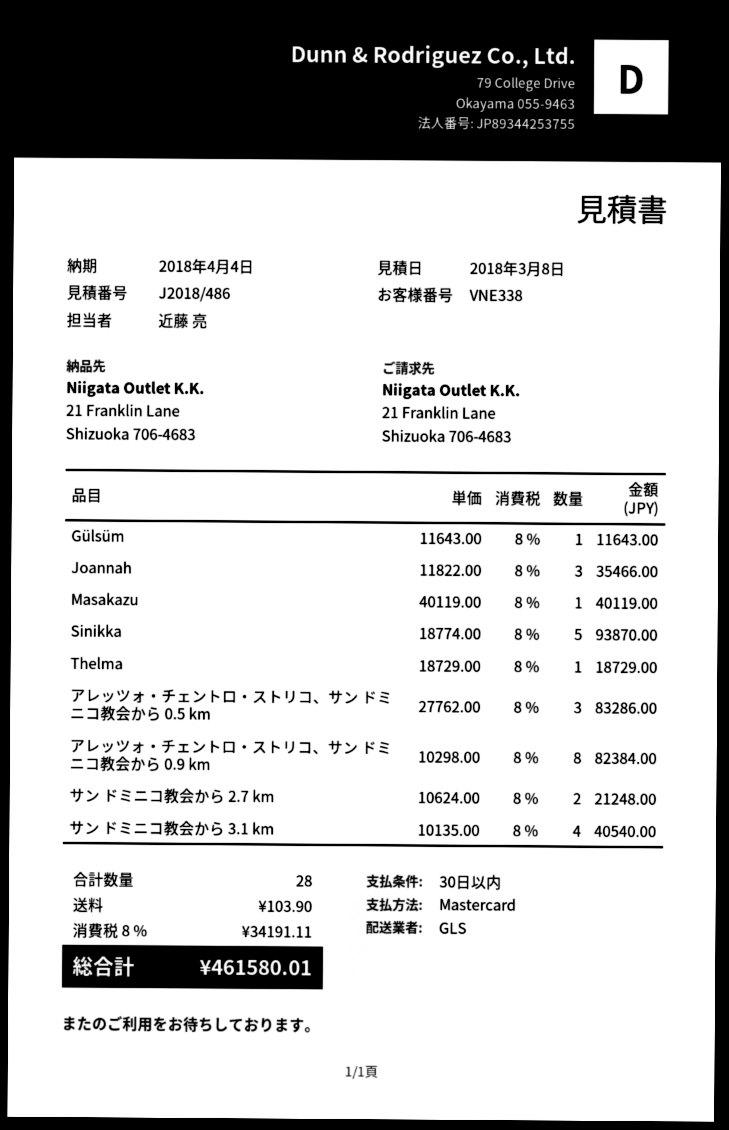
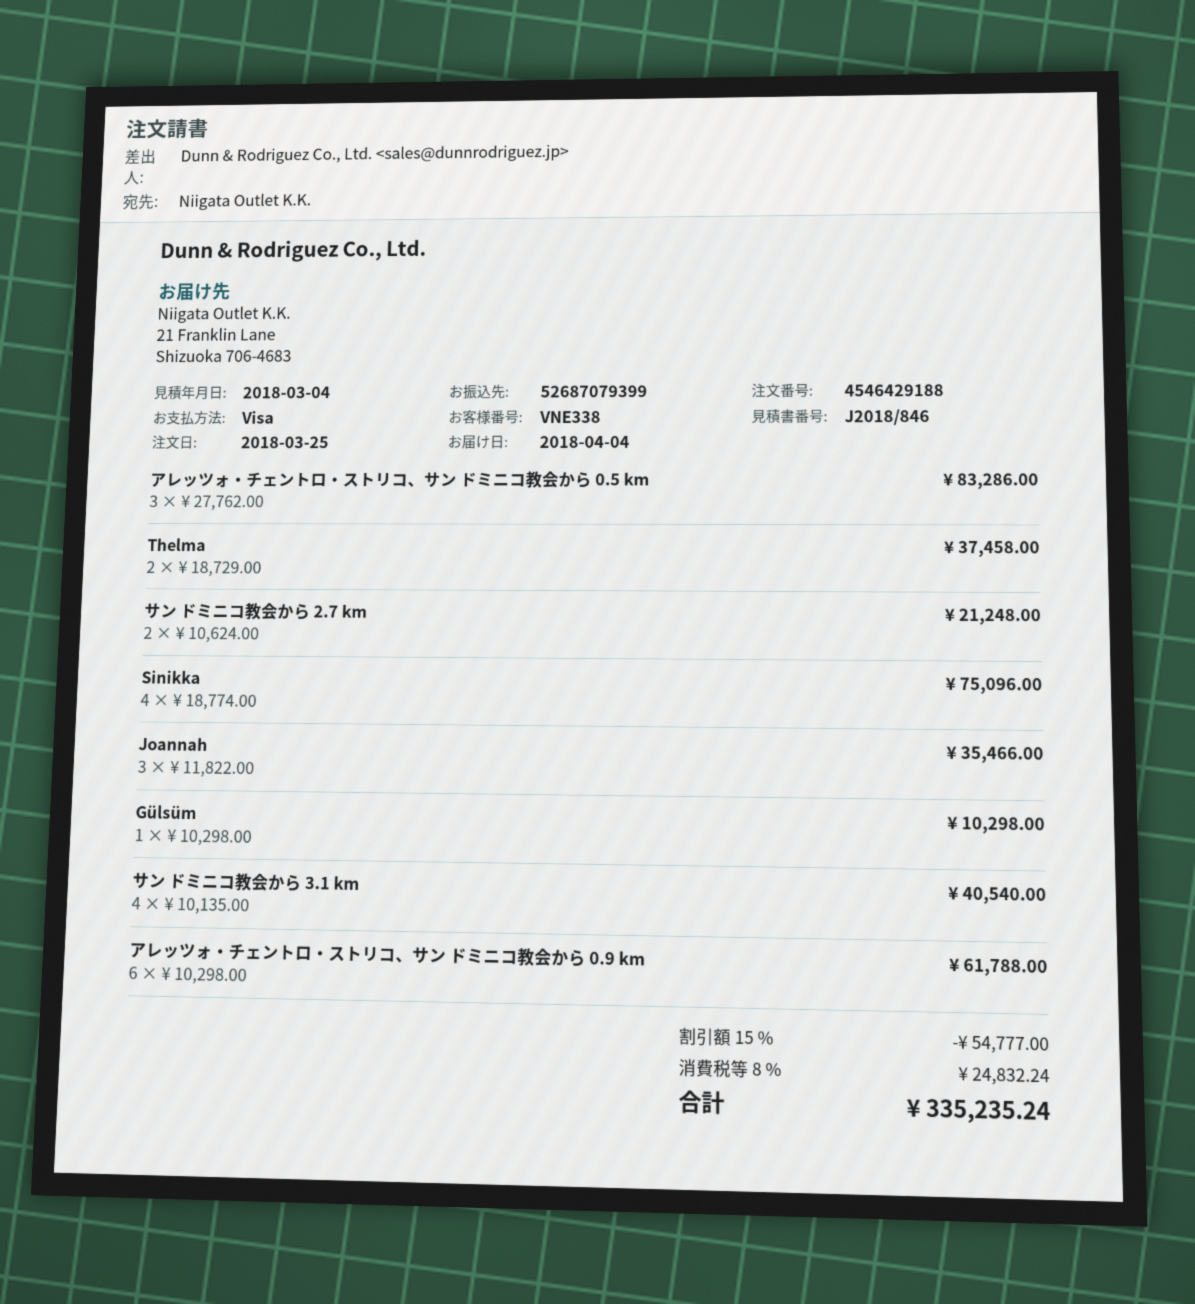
quote number: J2018/486 -> J2018/846
quote date: 2018-03-08 -> 2018-03-04
payment method: Mastercard -> Visa
Gülsüm: 1 x 11643.00 = 11643.00 -> 1 x 10298.00 = 10298.00
Masakazu: 1 x 40119.00 = 40119.00 -> none
Sinikka: 5 x 18774.00 = 93870.00 -> 4 x 18774.00 = 75096.00
Thelma: 1 x 18729.00 = 18729.00 -> 2 x 18729.00 = 37458.00
アレッツォ・チェントロ・ストリコ、サン ドミニコ教会から 0.9 km: 8 x 10298.00 = 82384.00 -> 6 x 10298.00 = 61788.00
discount: none -> 15% = 54777.00
shipping: 103.90 -> none
tax: 8% = 34191.11 -> 8% = 24832.24
total: 461580.01 -> 335235.24

